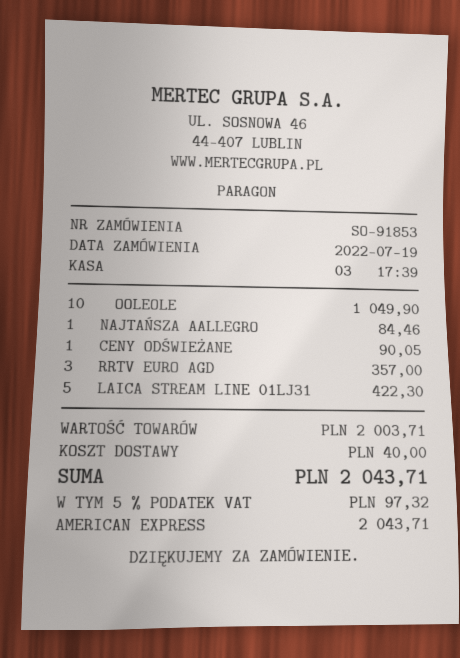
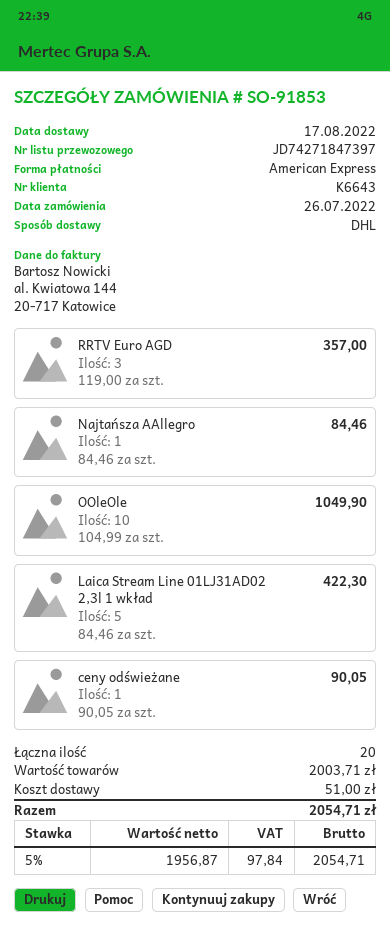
order date: 2022-07-19 -> 2022-07-26
shipping: 40.00 -> 51.00
tax: 5% = 97.32 -> 5% = 97.84
total: 2043.71 -> 2054.71

